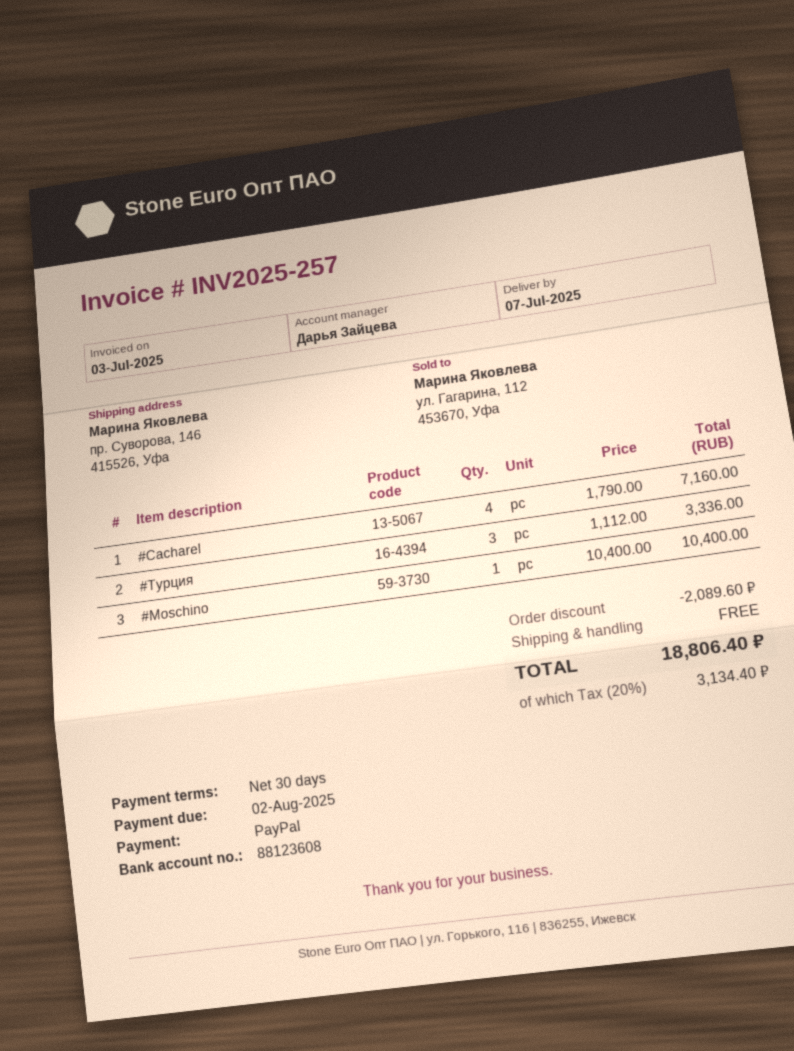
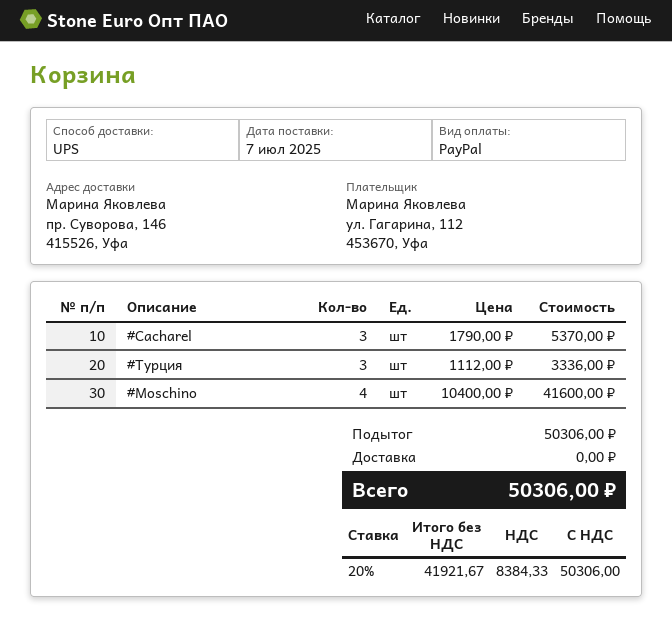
#Cacharel: 4 x 1790.00 = 7160.00 -> 3 x 1790.00 = 5370.00
#Moschino: 1 x 10400.00 = 10400.00 -> 4 x 10400.00 = 41600.00
discount: 2089.60 -> none
tax: 20% = 3134.40 -> 20% = 8384.33
total: 18806.40 -> 50306.00

